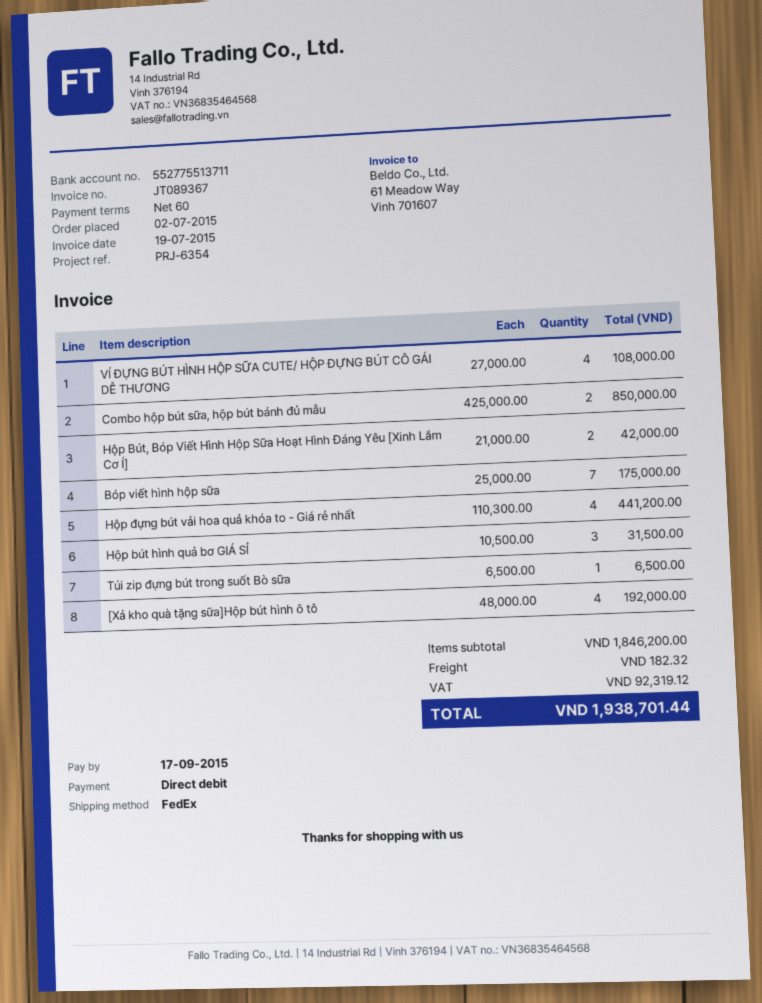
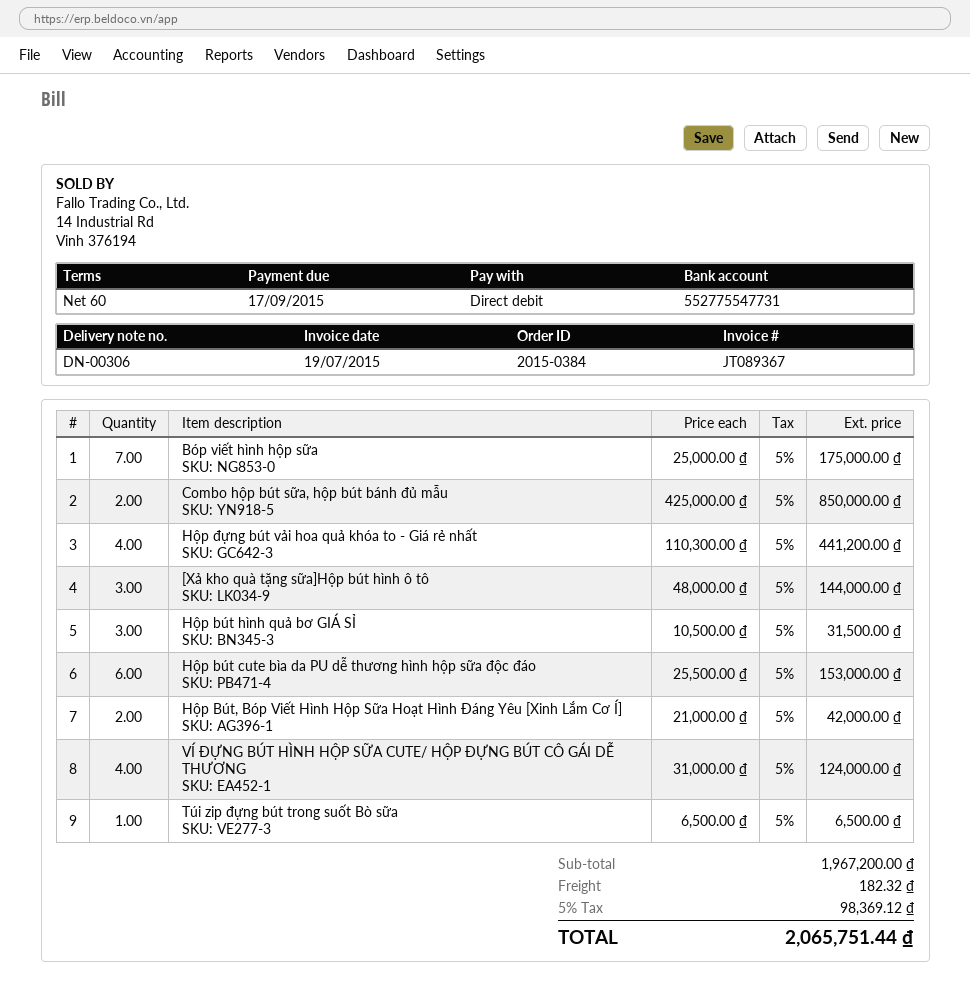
bank account: 552775513711 -> 552775547731
VÍ ĐỰNG BÚT HÌNH HỘP SỮA CUTE/ HỘP ĐỰNG BÚT CÔ GÁI DỄ THƯƠNG: 4 x 27000.00 = 108000.00 -> 4 x 31000.00 = 124000.00
[Xả kho quà tặng sữa]Hộp bút hình ô tô: 4 x 48000.00 = 192000.00 -> 3 x 48000.00 = 144000.00
Hộp bút cute bìa da PU dễ thương hình hộp sữa độc đáo: none -> 6 x 25500.00 = 153000.00
subtotal: 1846200.00 -> 1967200.00
tax: 92319.12 -> 98369.12
total: 1938701.44 -> 2065751.44

